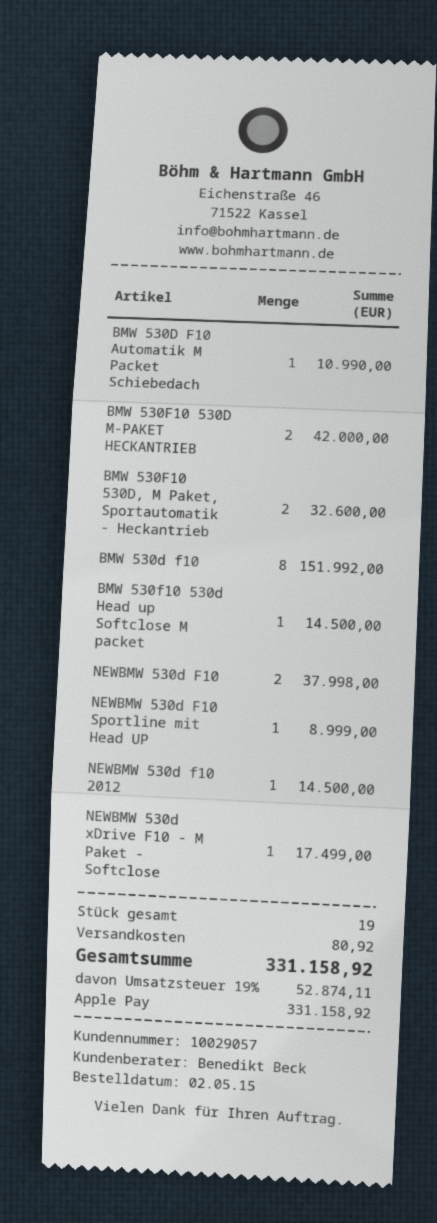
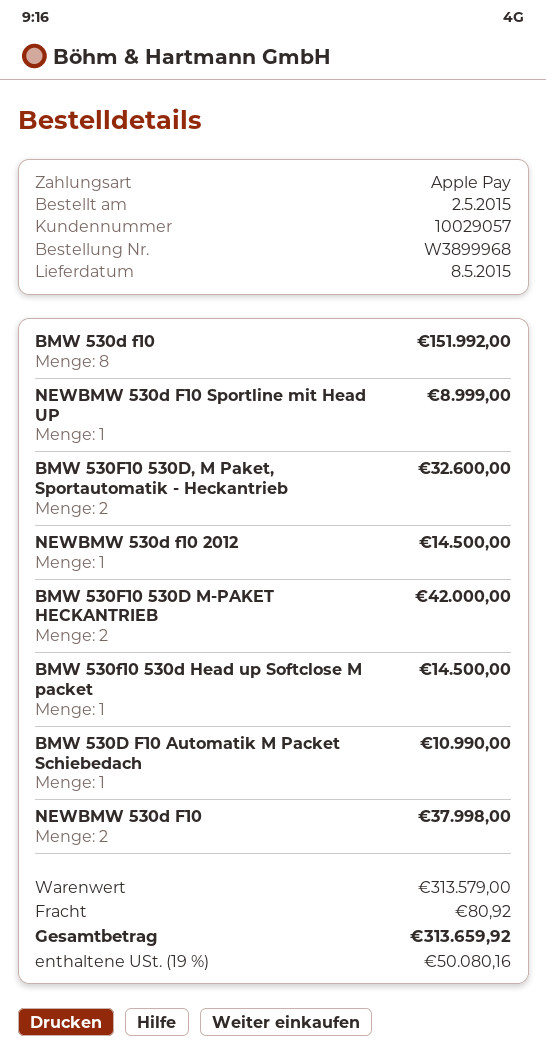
NEWBMW 530d xDrive F10 - M Paket - Softclose: 1 for 17499.00 -> none
tax: 19% = 52874.11 -> 19% = 50080.16
total: 331158.92 -> 313659.92

